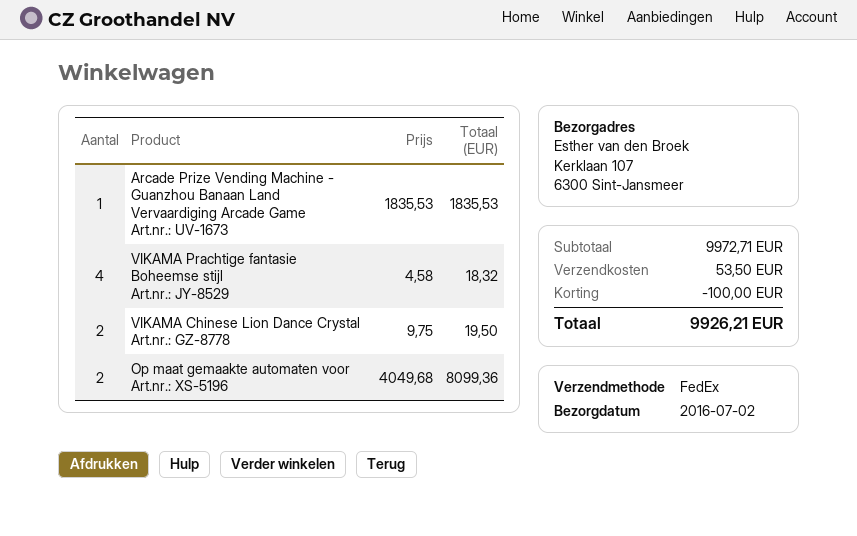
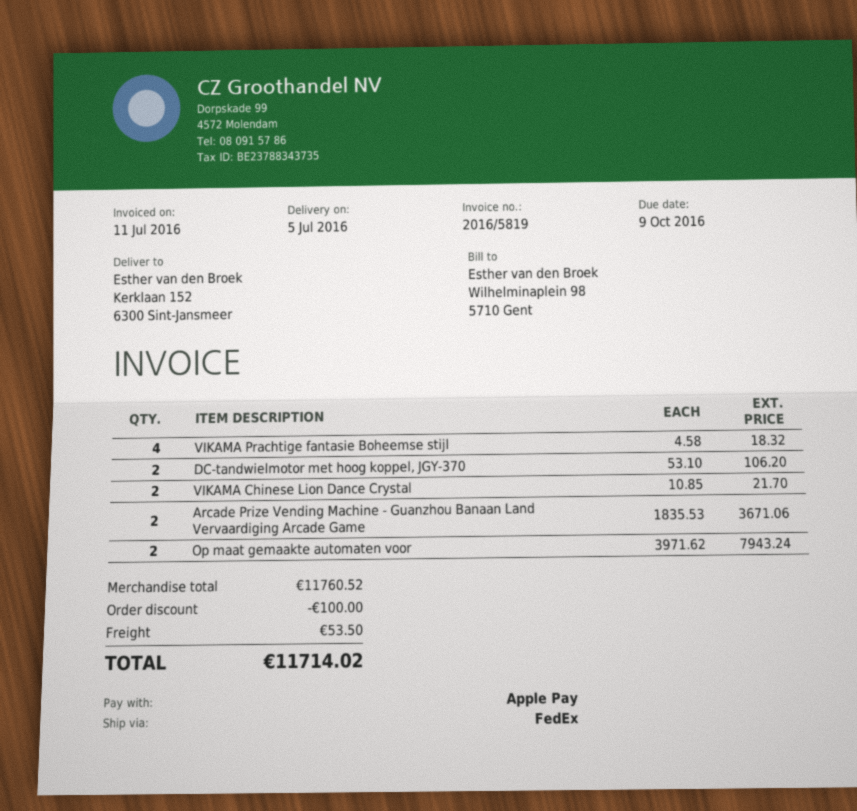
delivery date: 2016-07-02 -> 2016-07-05
ship to: Kerklaan 107, 6300 Sint-Jansmeer -> Kerklaan 152, 6300 Sint-Jansmeer
Arcade Prize Vending Machine - Guanzhou Banaan Land Vervaardiging Arcade Game: 1 x 1835.53 = 1835.53 -> 2 x 1835.53 = 3671.06
VIKAMA Chinese Lion Dance Crystal: 2 x 9.75 = 19.50 -> 2 x 10.85 = 21.70
Op maat gemaakte automaten voor: 2 x 4049.68 = 8099.36 -> 2 x 3971.62 = 7943.24
DC-tandwielmotor met hoog koppel, JGY-370: none -> 2 x 53.10 = 106.20
subtotal: 9972.71 -> 11760.52
total: 9926.21 -> 11714.02

